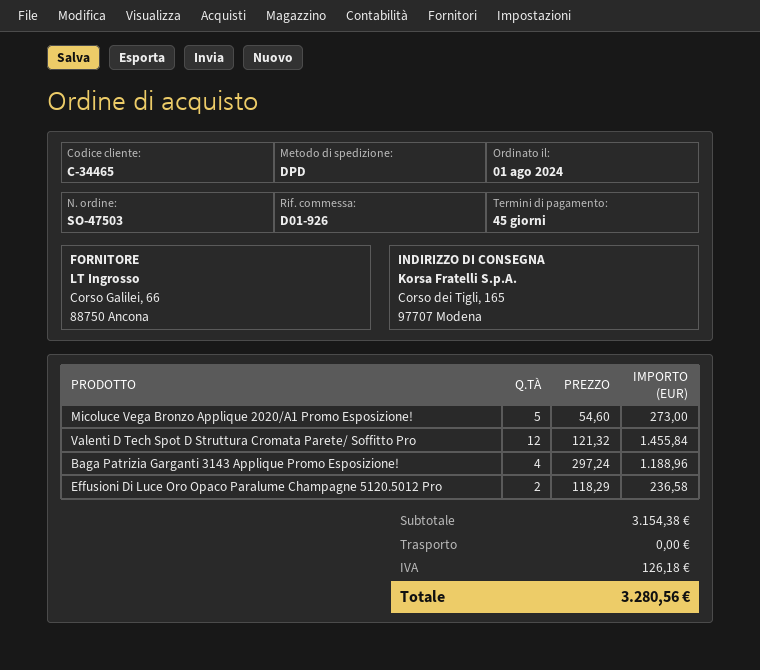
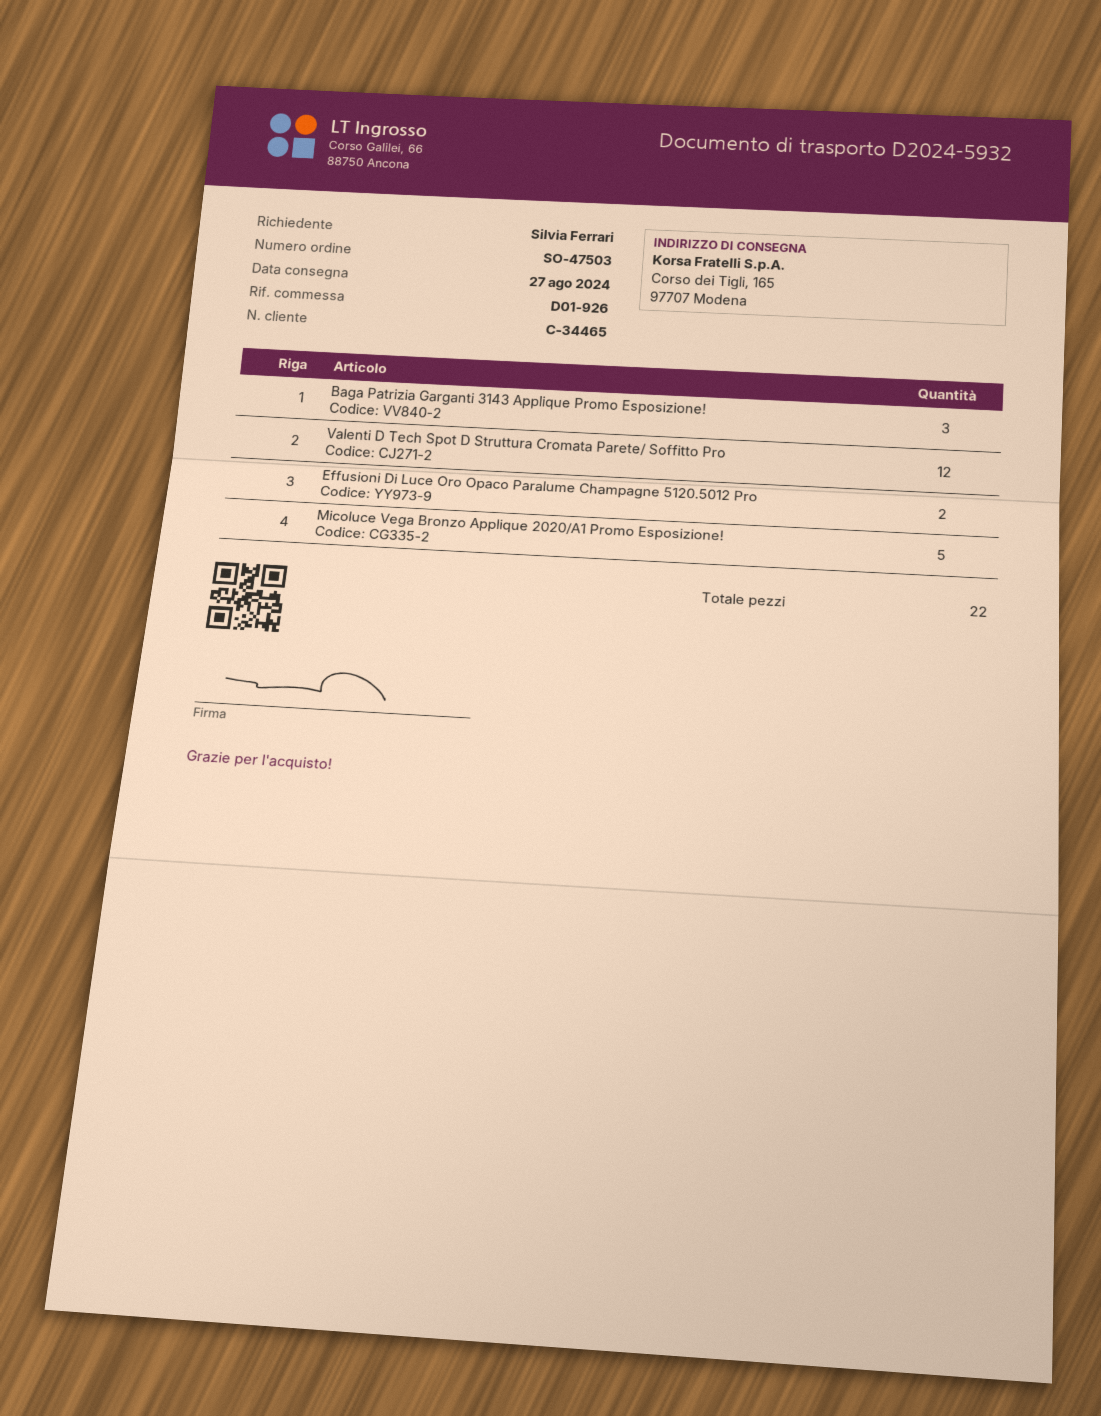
Baga Patrizia Garganti 3143 Applique Promo Esposizione!: 4 -> 3

